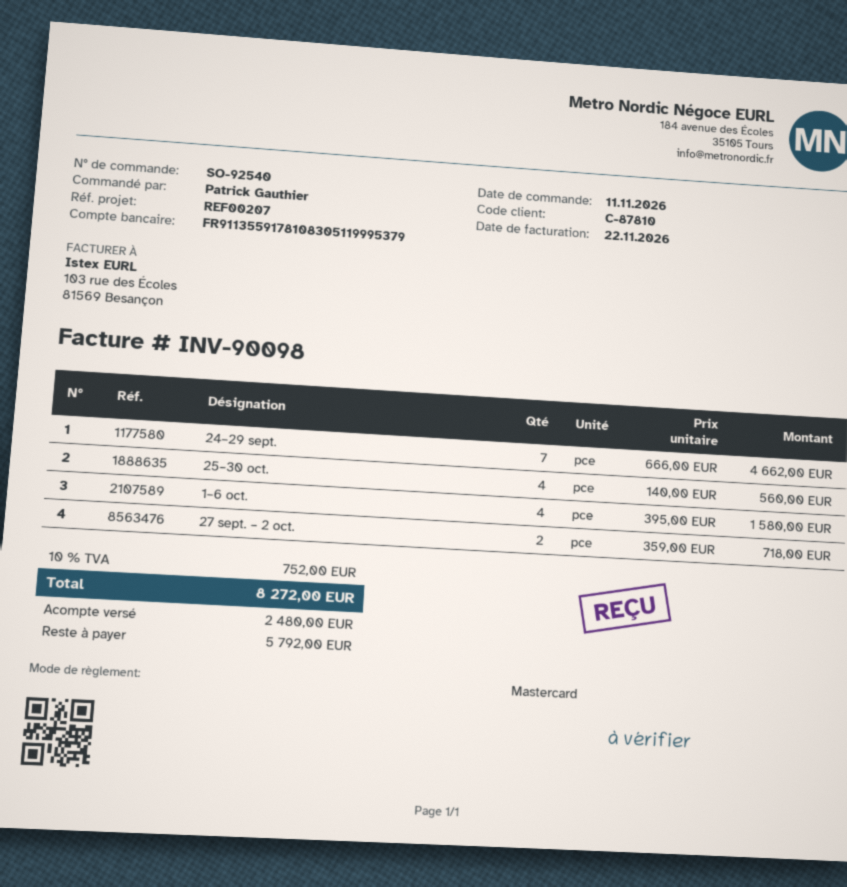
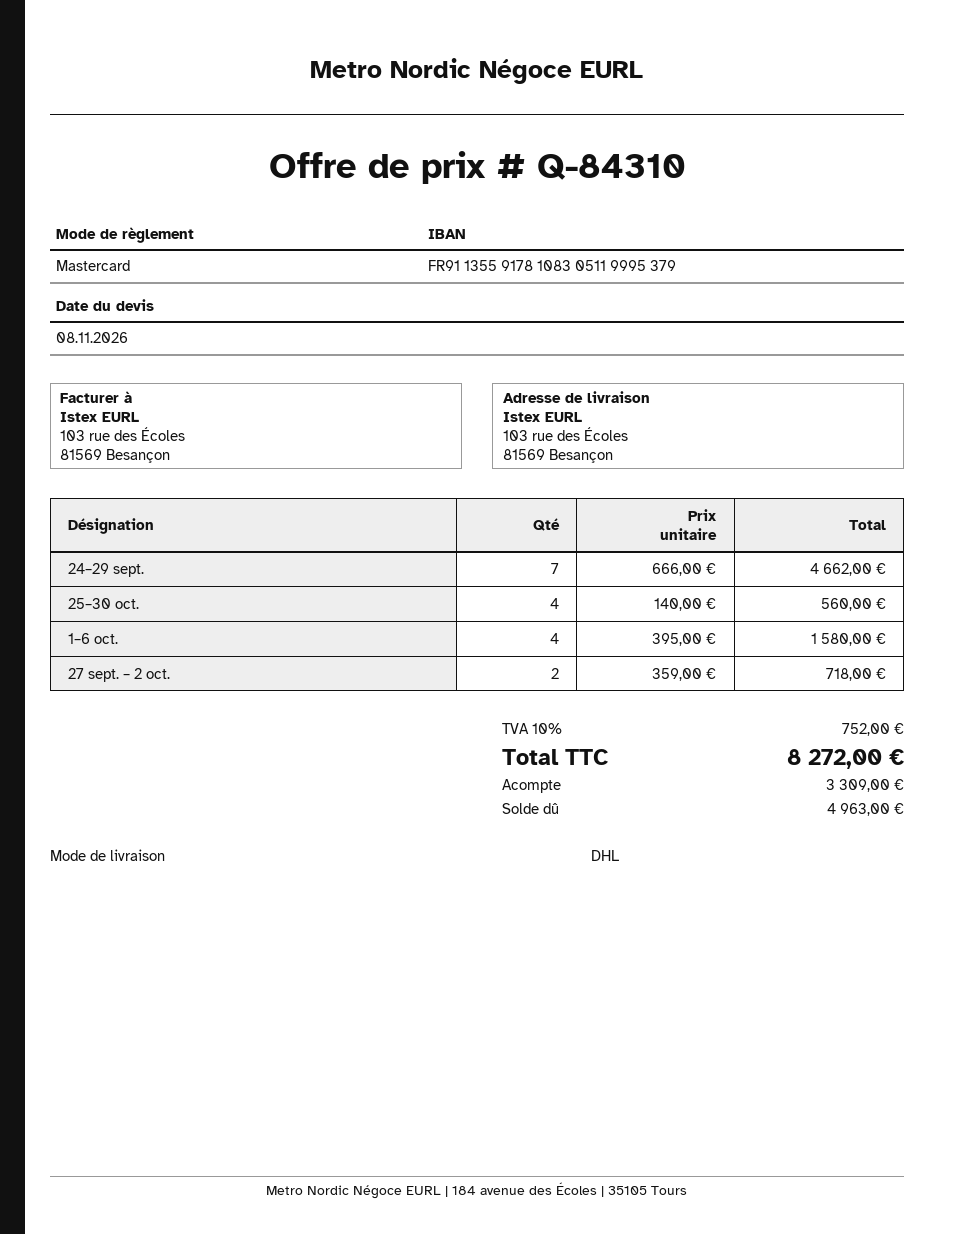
deposit: 2480.00 -> 3309.00
balance: 5792.00 -> 4963.00

